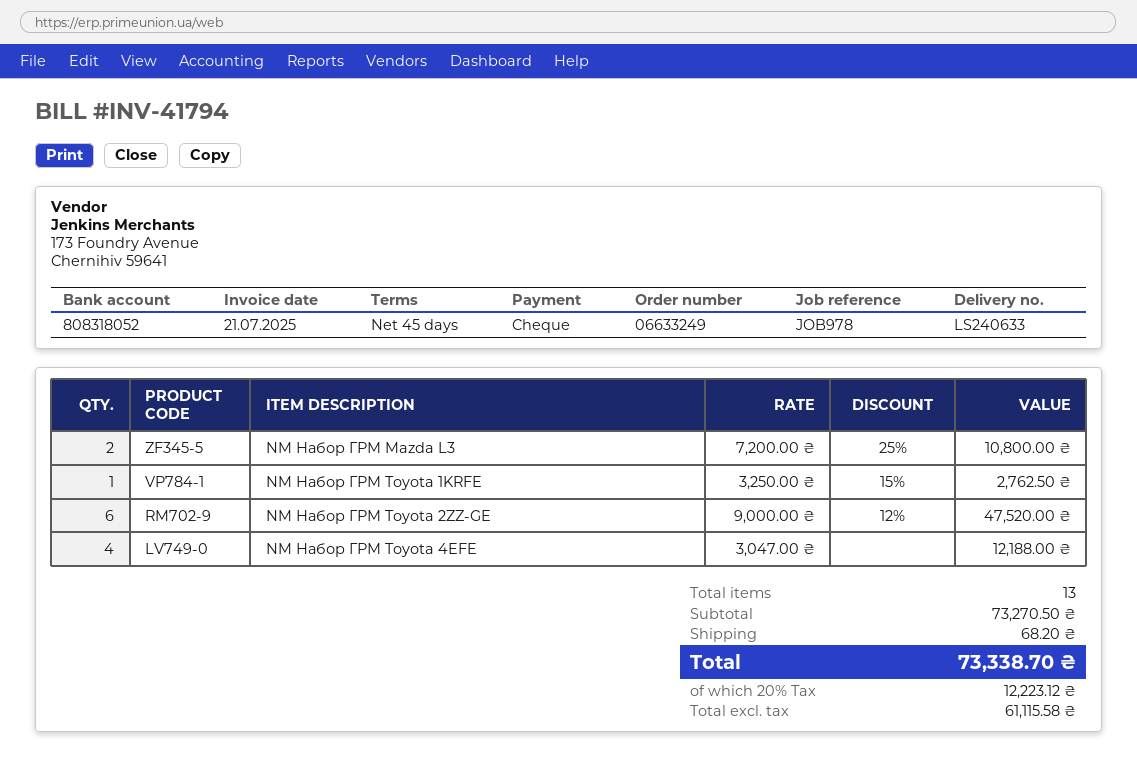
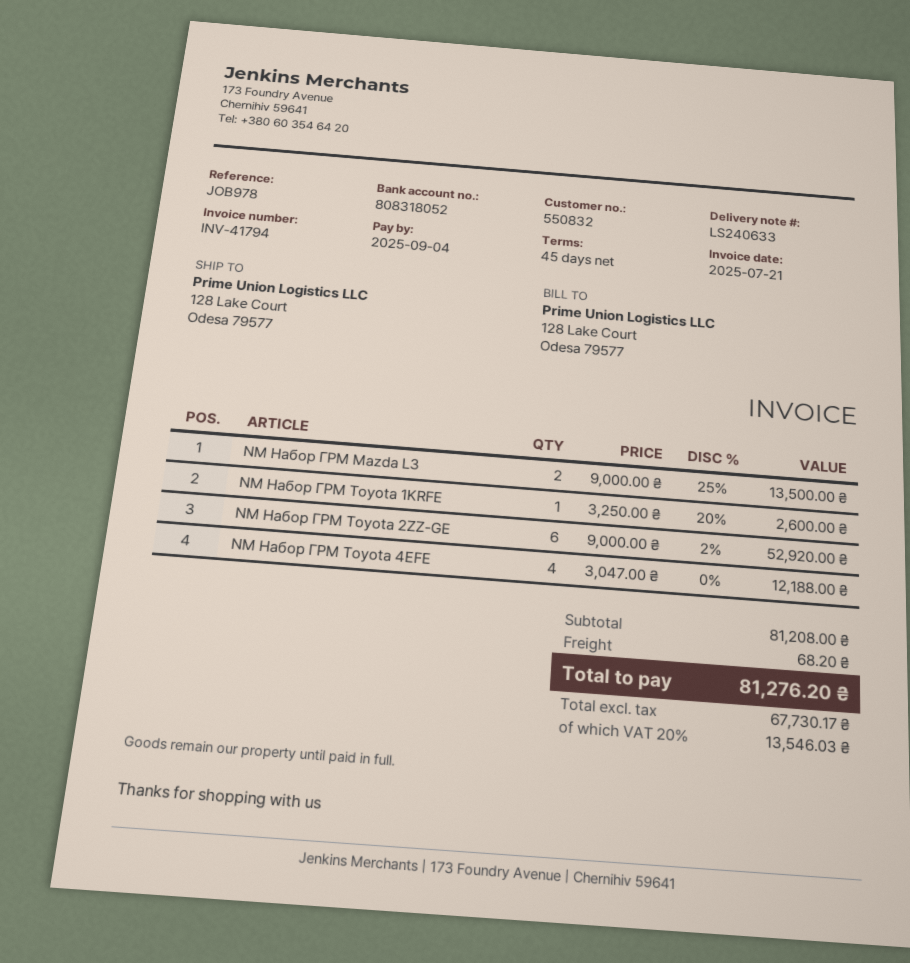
NM Набор ГРМ Mazda L3: 2 x 7200.00 - 25% = 10800.00 -> 2 x 9000.00 - 25% = 13500.00
NM Набор ГРМ Toyota 1KRFE: 1 x 3250.00 - 15% = 2762.50 -> 1 x 3250.00 - 20% = 2600.00
NM Набор ГРМ Toyota 2ZZ-GE: 6 x 9000.00 - 12% = 47520.00 -> 6 x 9000.00 - 2% = 52920.00
subtotal: 73270.50 -> 81208.00
net: 61115.58 -> 67730.17
tax: 20% = 12223.12 -> 20% = 13546.03
total: 73338.70 -> 81276.20

